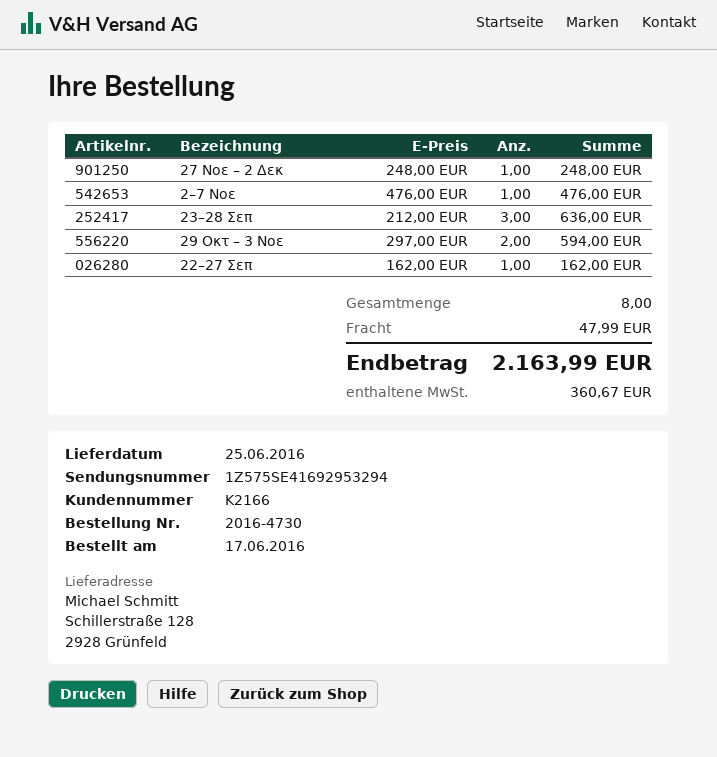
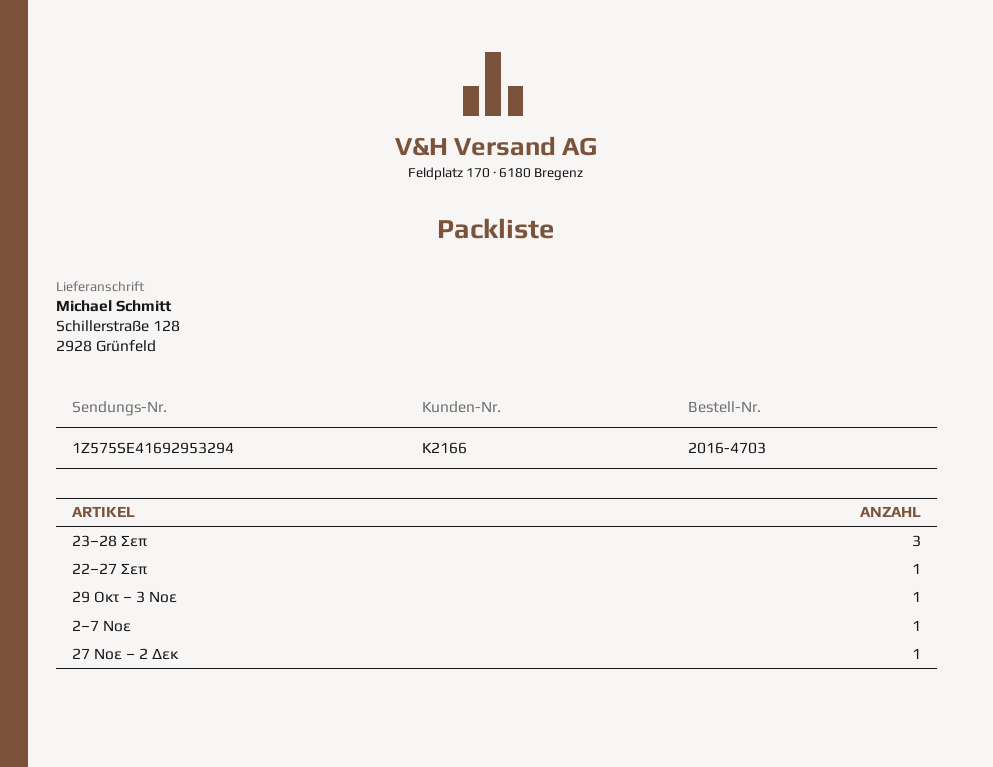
order number: 2016-4730 -> 2016-4703
29 Οκτ – 3 Νοε: 2 -> 1

